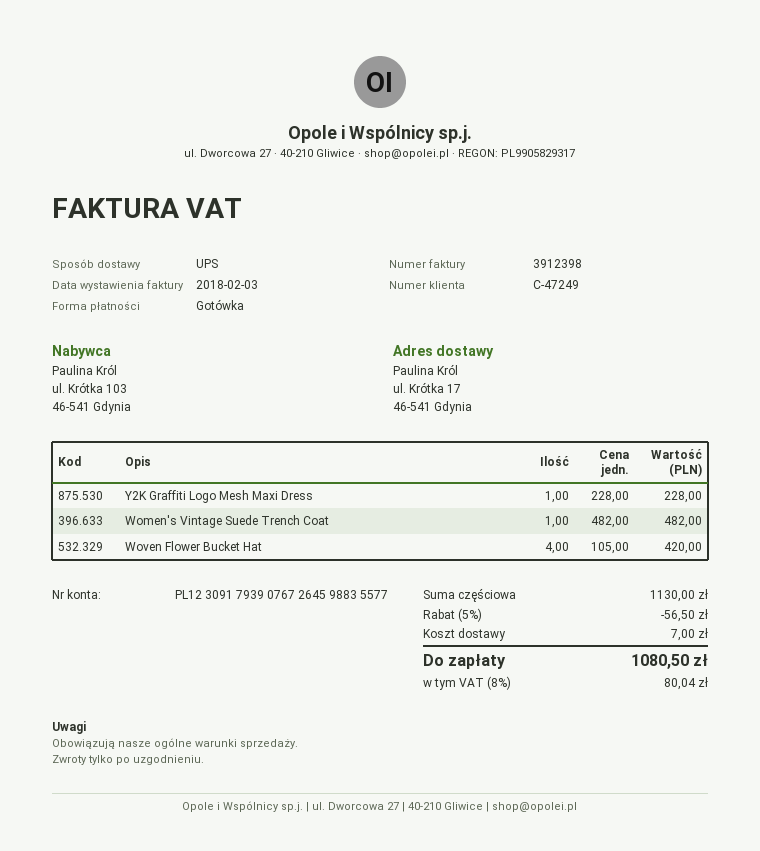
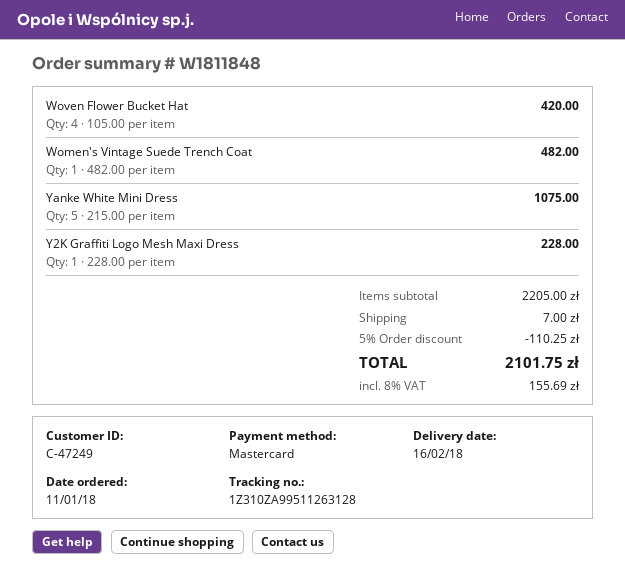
payment method: cash -> Mastercard
Yanke White Mini Dress: none -> 5 x 215.00 = 1075.00
subtotal: 1130.00 -> 2205.00
discount: 5% = 56.50 -> 5% = 110.25
tax: 8% = 80.04 -> 8% = 155.69
total: 1080.50 -> 2101.75

